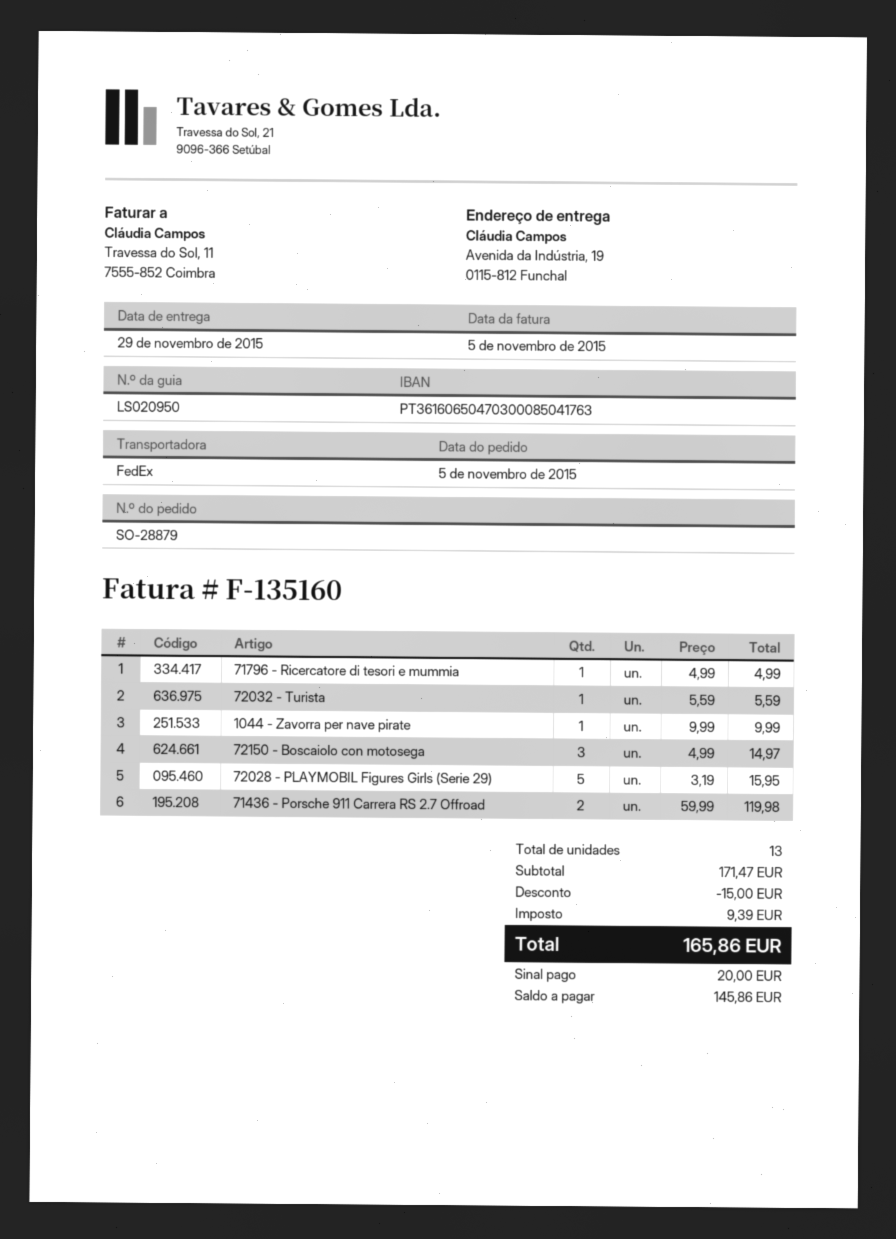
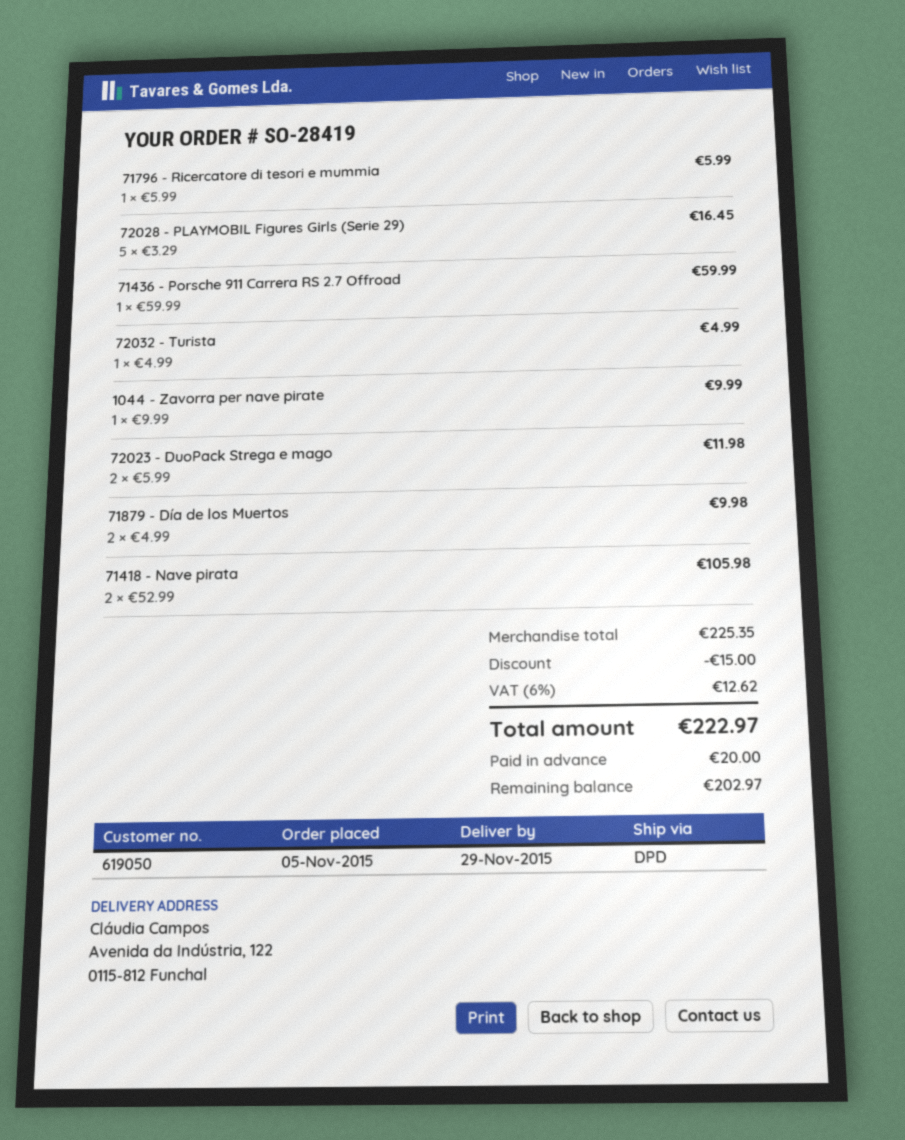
order number: SO-28879 -> SO-28419
shipping method: FedEx -> DPD
ship to: Avenida da Indústria, 19, 0115-812 Funchal -> Avenida da Indústria, 122, 0115-812 Funchal
71796 - Ricercatore di tesori e mummia: 1 x 4.99 = 4.99 -> 1 x 5.99 = 5.99
72032 - Turista: 1 x 5.59 = 5.59 -> 1 x 4.99 = 4.99
72150 - Boscaiolo con motosega: 3 x 4.99 = 14.97 -> none
72028 - PLAYMOBIL Figures Girls (Serie 29): 5 x 3.19 = 15.95 -> 5 x 3.29 = 16.45
71436 - Porsche 911 Carrera RS 2.7 Offroad: 2 x 59.99 = 119.98 -> 1 x 59.99 = 59.99
72023 - DuoPack Strega e mago: none -> 2 x 5.99 = 11.98
71879 - Día de los Muertos: none -> 2 x 4.99 = 9.98
71418 - Nave pirata: none -> 2 x 52.99 = 105.98
subtotal: 171.47 -> 225.35
tax: 9.39 -> 12.62
total: 165.86 -> 222.97
balance: 145.86 -> 202.97

